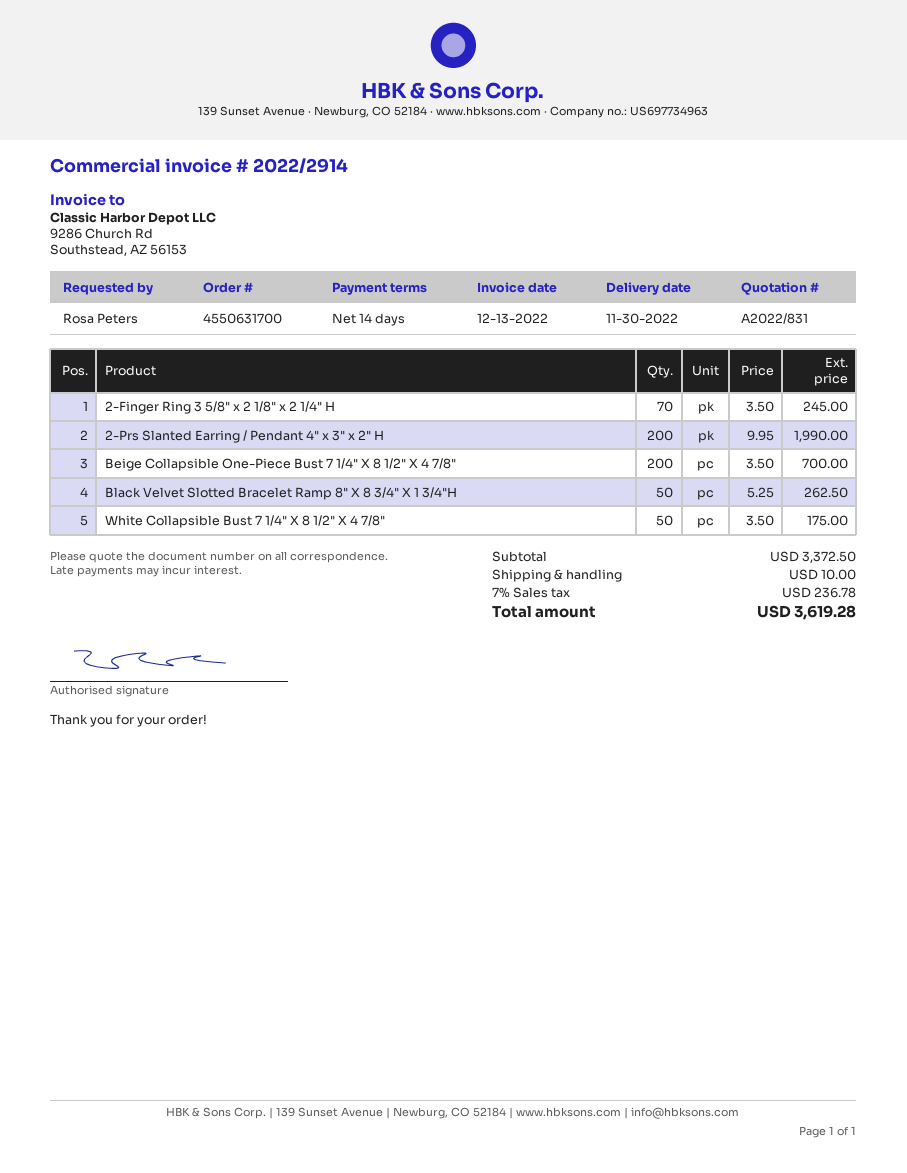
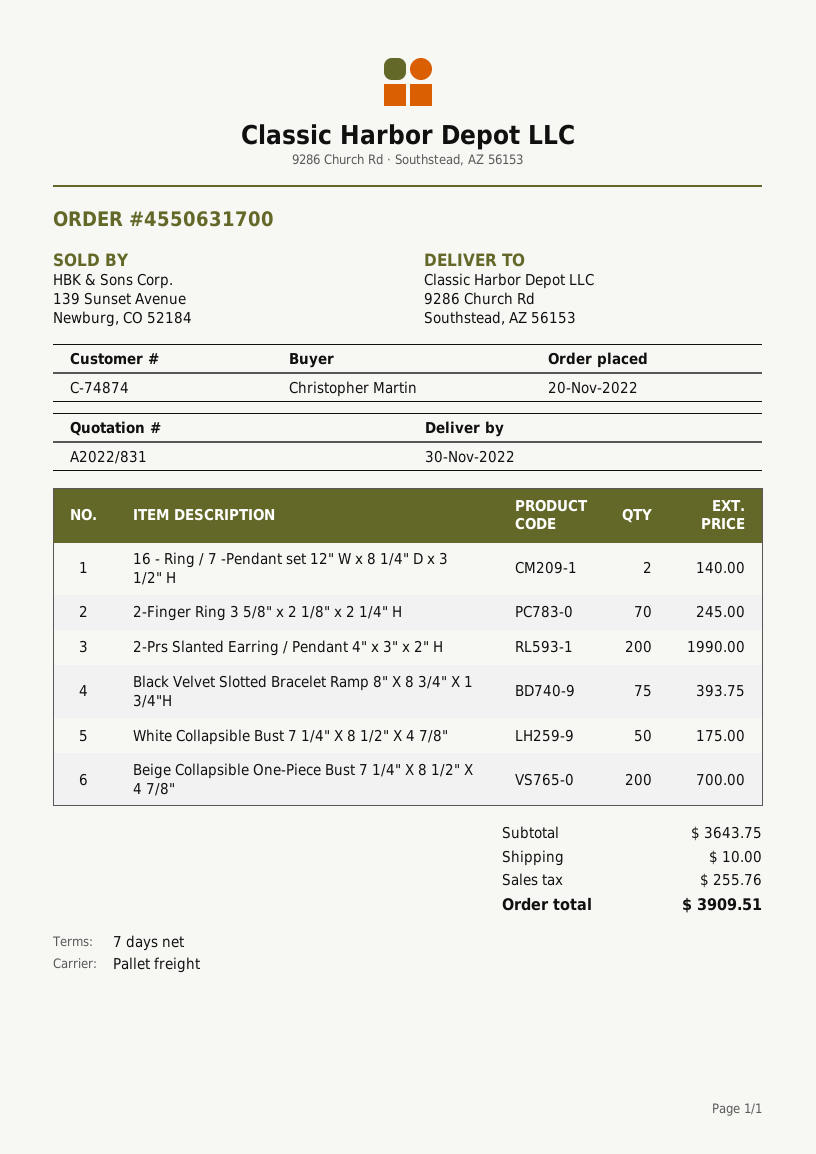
payment terms: 14 days -> 7 days
ordered by: Rosa Peters -> Christopher Martin
Black Velvet Slotted Bracelet Ramp 8" X 8 3/4" X 1 3/4"H: 50 for 262.50 -> 75 for 393.75
16 - Ring / 7 -Pendant set 12" W x 8 1/4" D x 3 1/2" H: none -> 2 for 140.00
subtotal: 3372.50 -> 3643.75
tax: 236.78 -> 255.76
total: 3619.28 -> 3909.51

